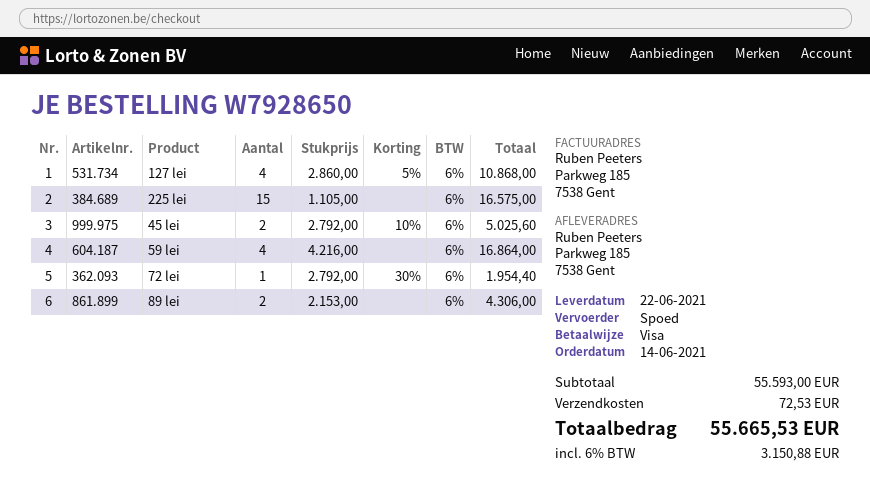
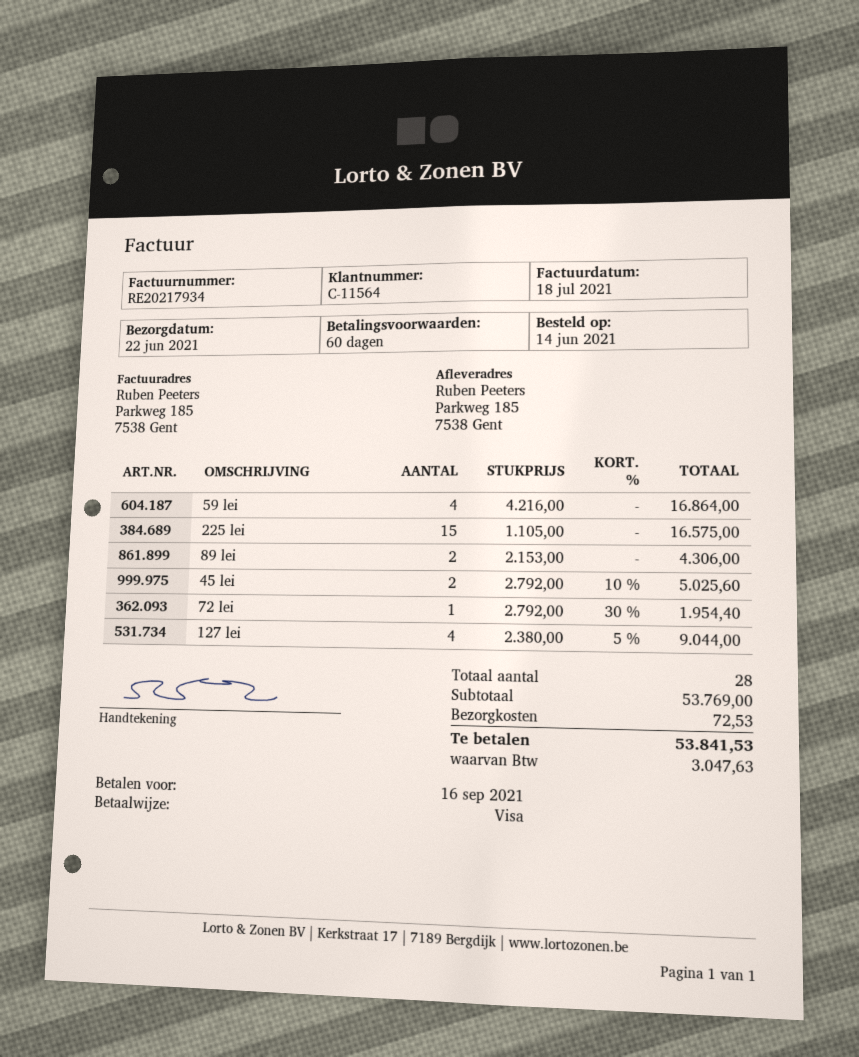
127 lei: 4 x 2860.00 - 5% = 10868.00 -> 4 x 2380.00 - 5% = 9044.00
subtotal: 55593.00 -> 53769.00
tax: 3150.88 -> 3047.63
total: 55665.53 -> 53841.53

